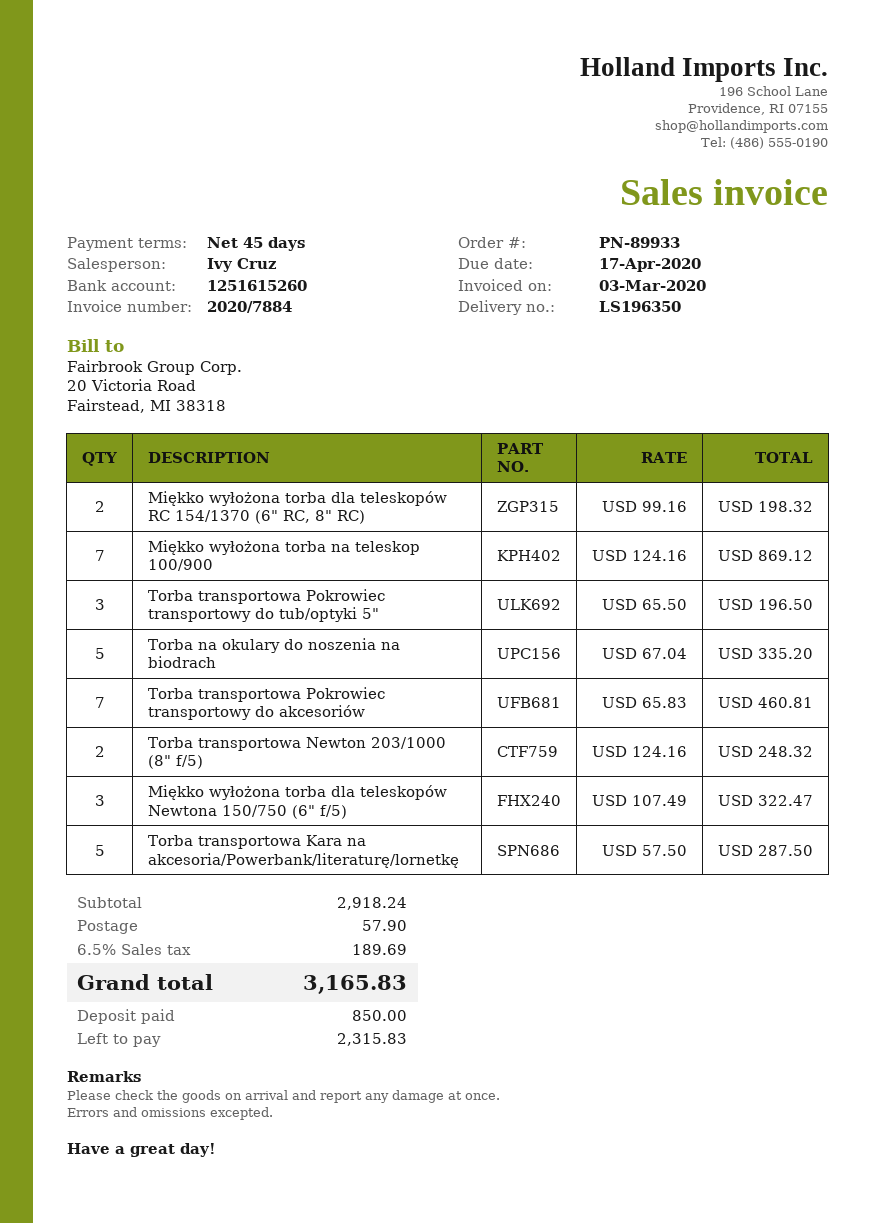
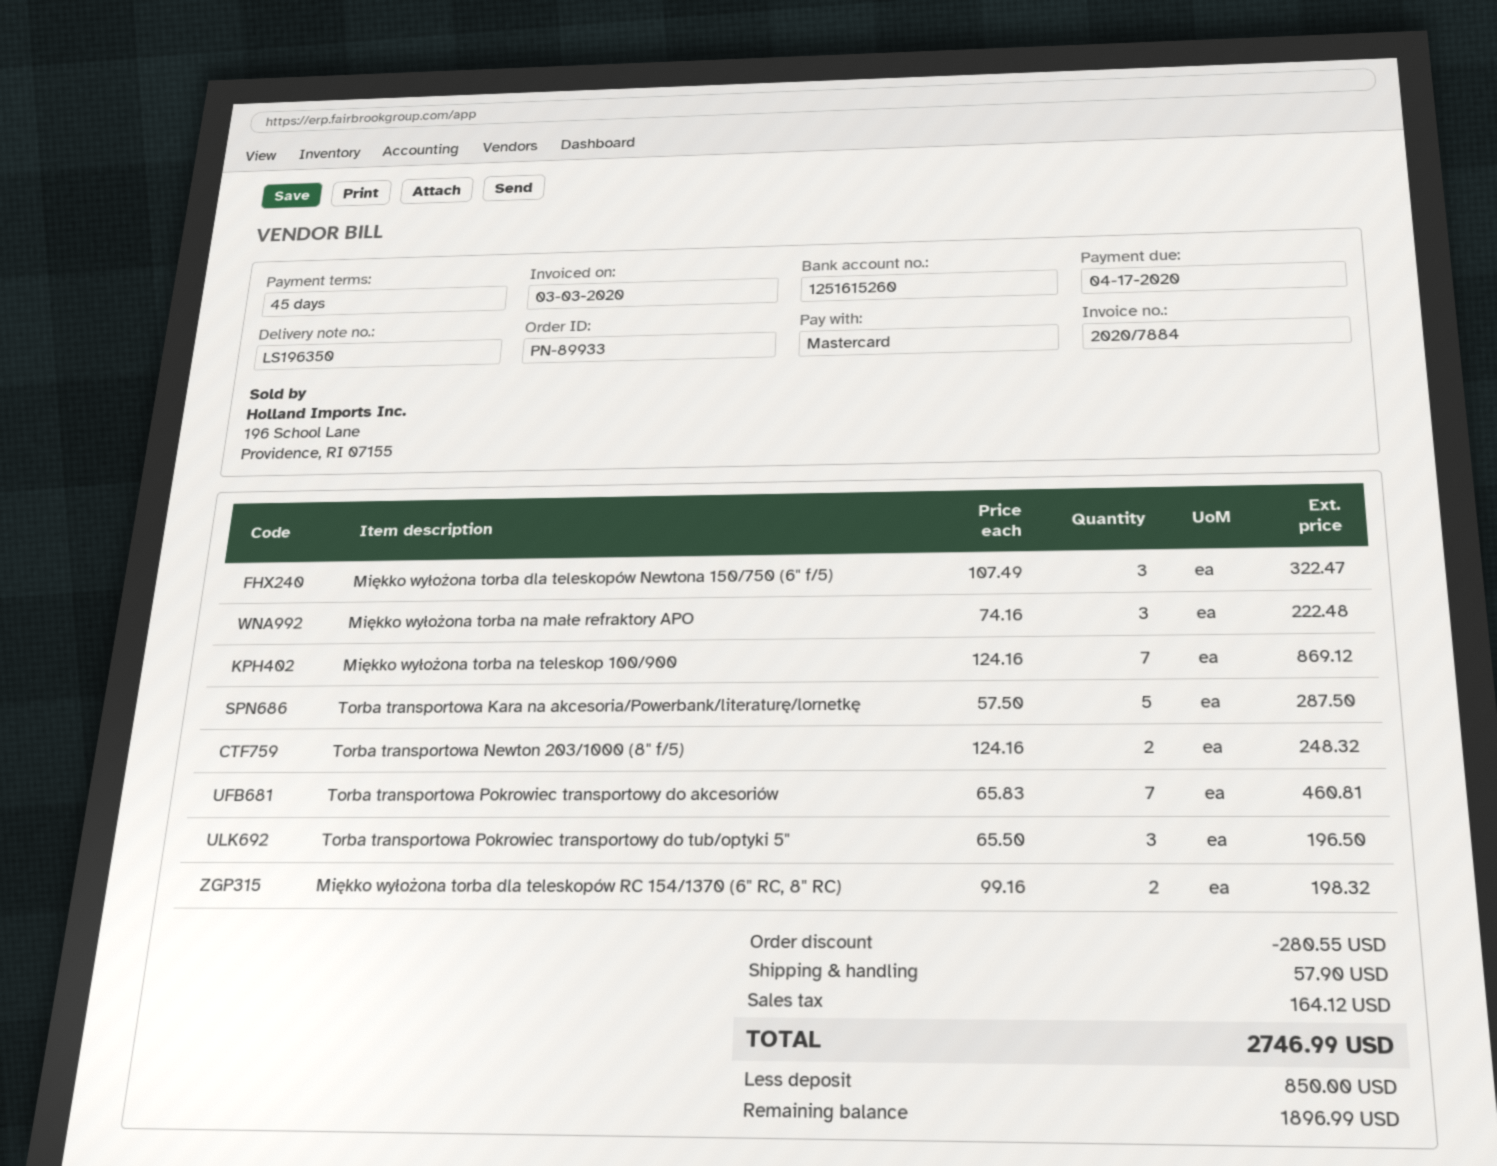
Torba na okulary do noszenia na biodrach: 5 x 67.04 = 335.20 -> none
Miękko wyłożona torba na małe refraktory APO: none -> 3 x 74.16 = 222.48
discount: none -> 280.55
tax: 189.69 -> 164.12
total: 3165.83 -> 2746.99
balance: 2315.83 -> 1896.99

